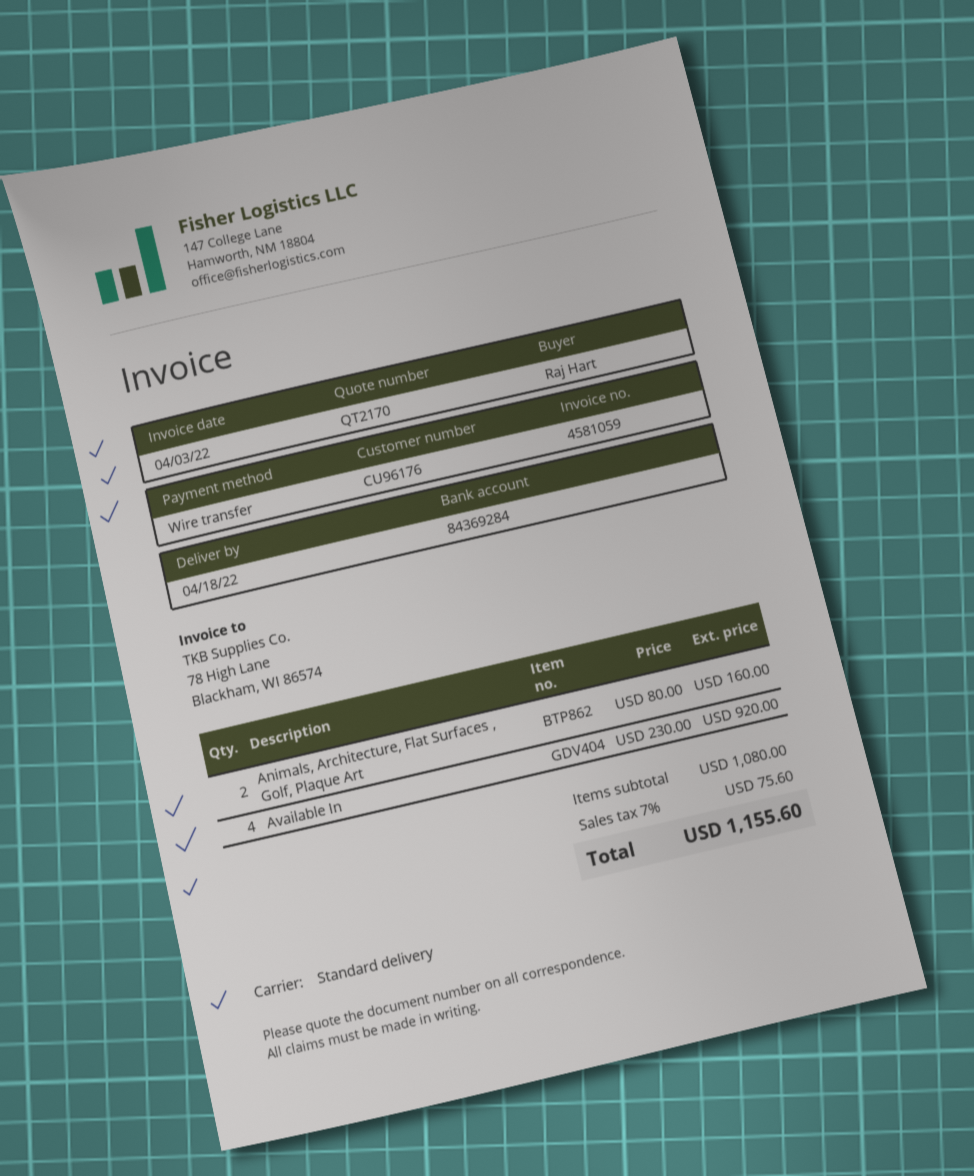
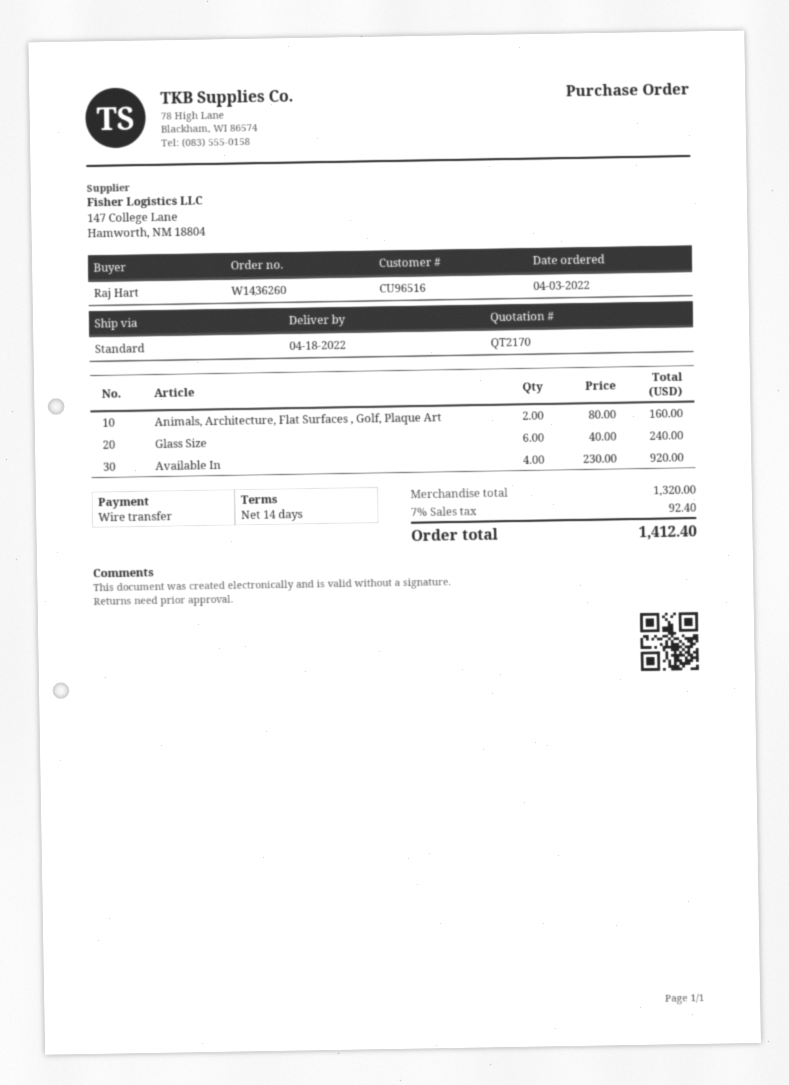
customer number: CU96176 -> CU96516
Glass Size: none -> 6 x 40.00 = 240.00
subtotal: 1080.00 -> 1320.00
tax: 7% = 75.60 -> 7% = 92.40
total: 1155.60 -> 1412.40

